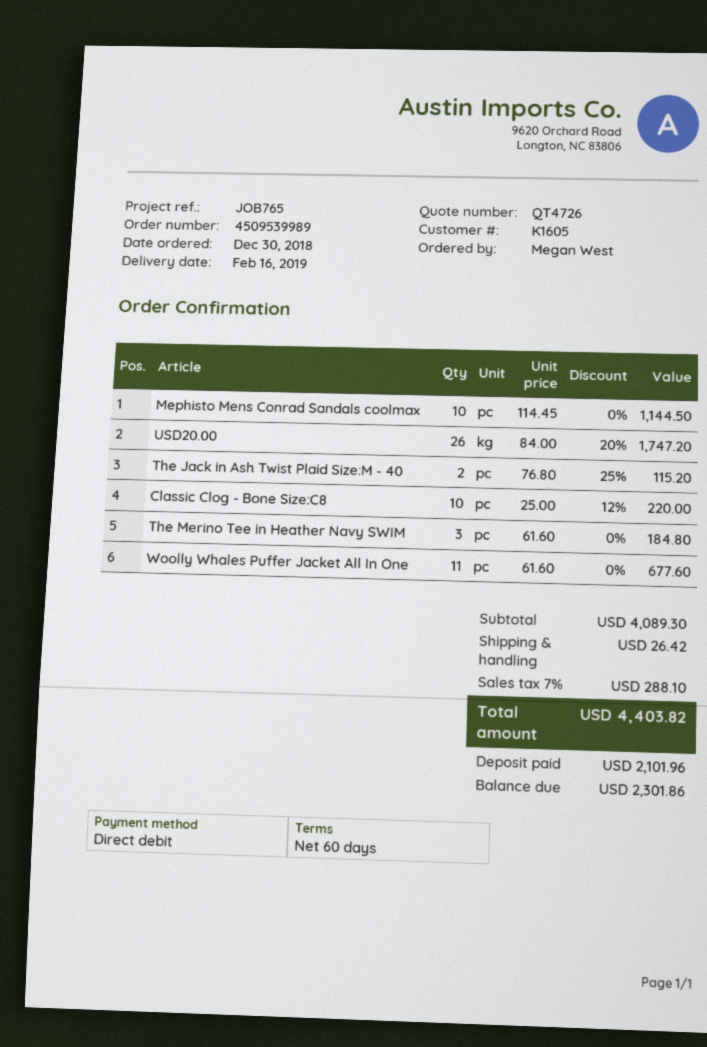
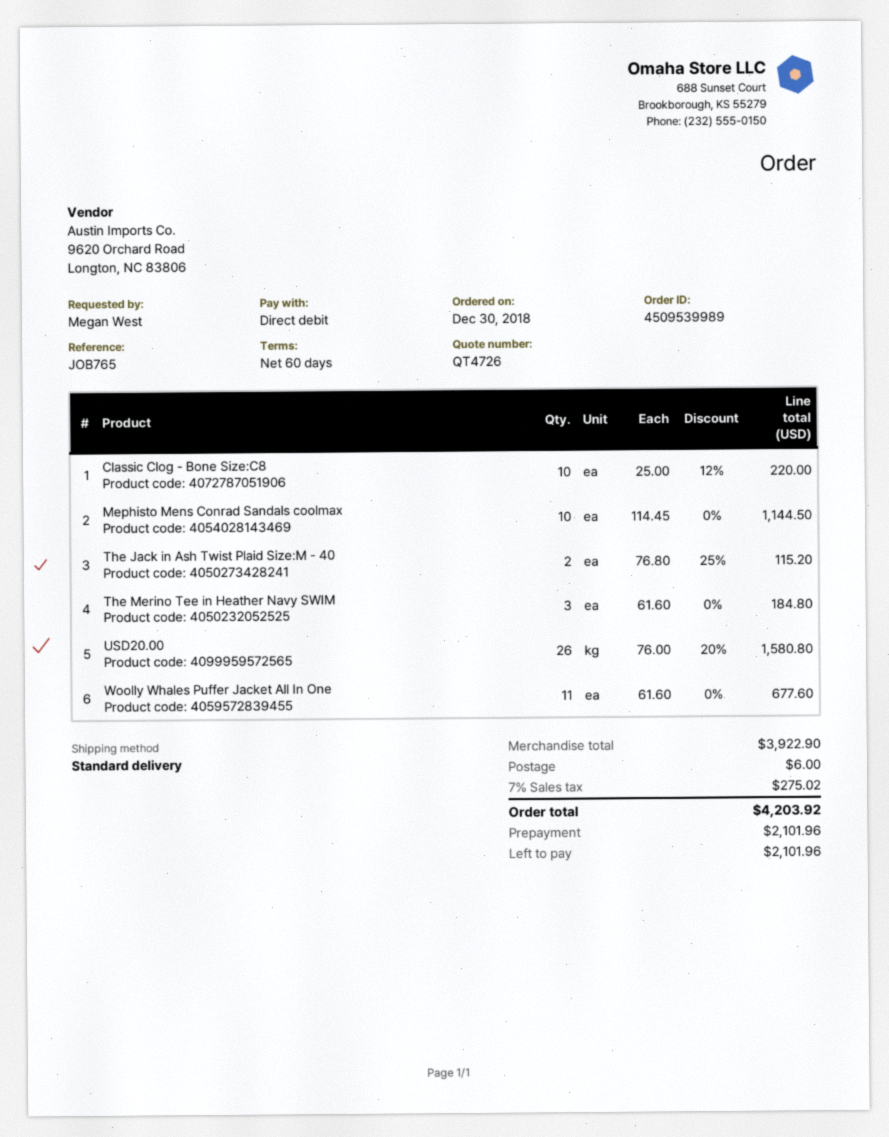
USD20.00: 26 x 84.00 - 20% = 1747.20 -> 26 x 76.00 - 20% = 1580.80
subtotal: 4089.30 -> 3922.90
shipping: 26.42 -> 6.00
tax: 7% = 288.10 -> 7% = 275.02
total: 4403.82 -> 4203.92
balance: 2301.86 -> 2101.96

